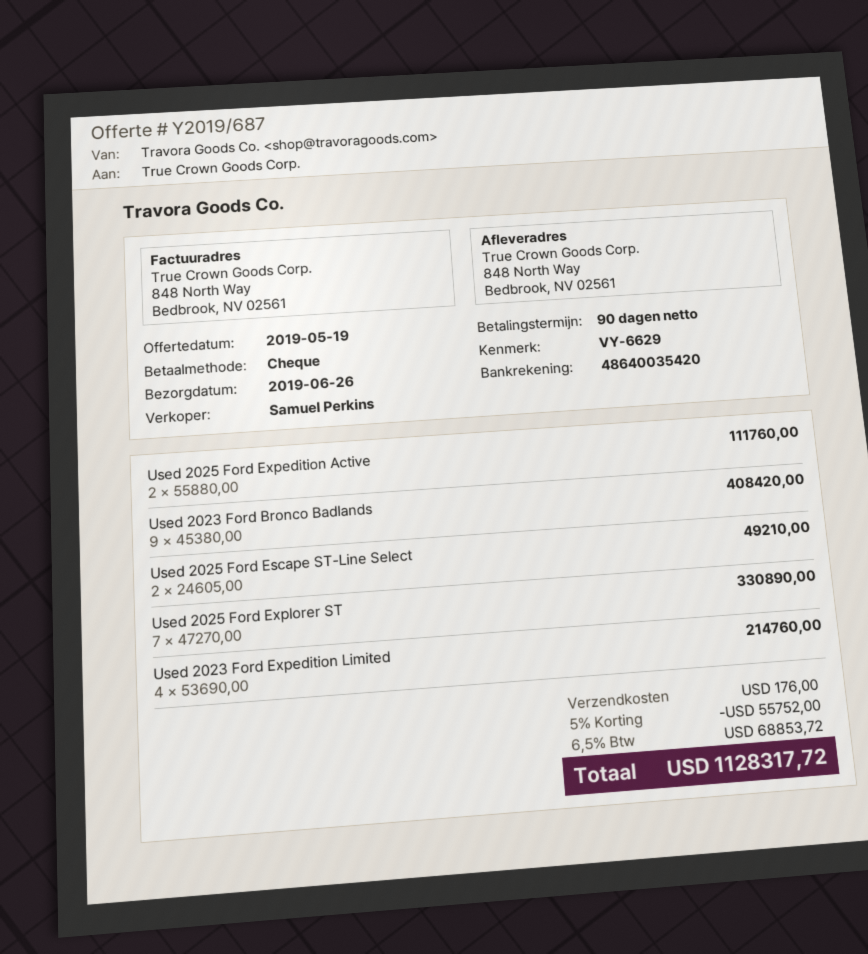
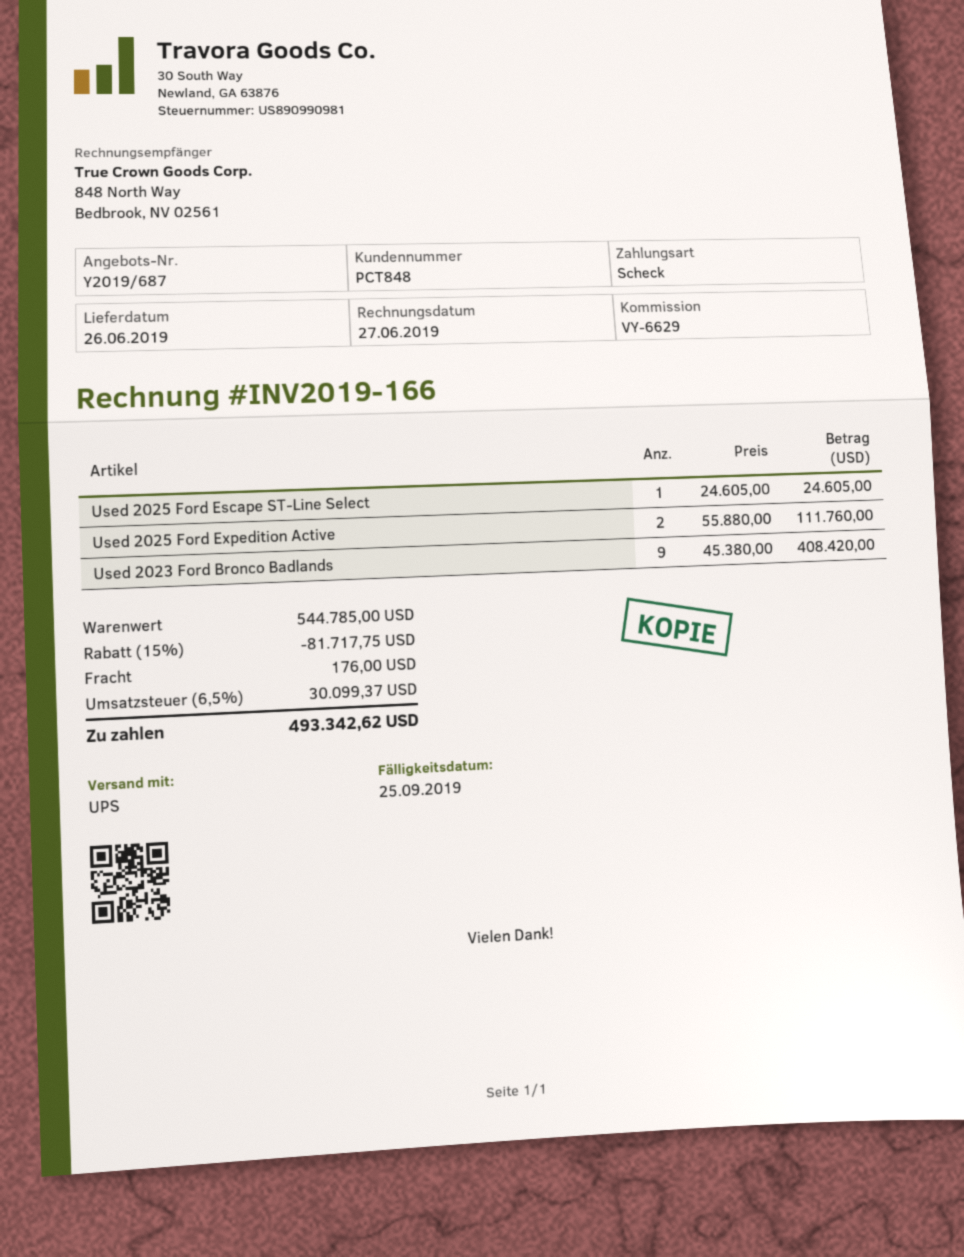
Used 2025 Ford Escape ST-Line Select: 2 x 24605.00 = 49210.00 -> 1 x 24605.00 = 24605.00
Used 2025 Ford Explorer ST: 7 x 47270.00 = 330890.00 -> none
Used 2023 Ford Expedition Limited: 4 x 53690.00 = 214760.00 -> none
discount: 5% = 55752.00 -> 15% = 81717.75
tax: 6.5% = 68853.72 -> 6.5% = 30099.37
total: 1128317.72 -> 493342.62

